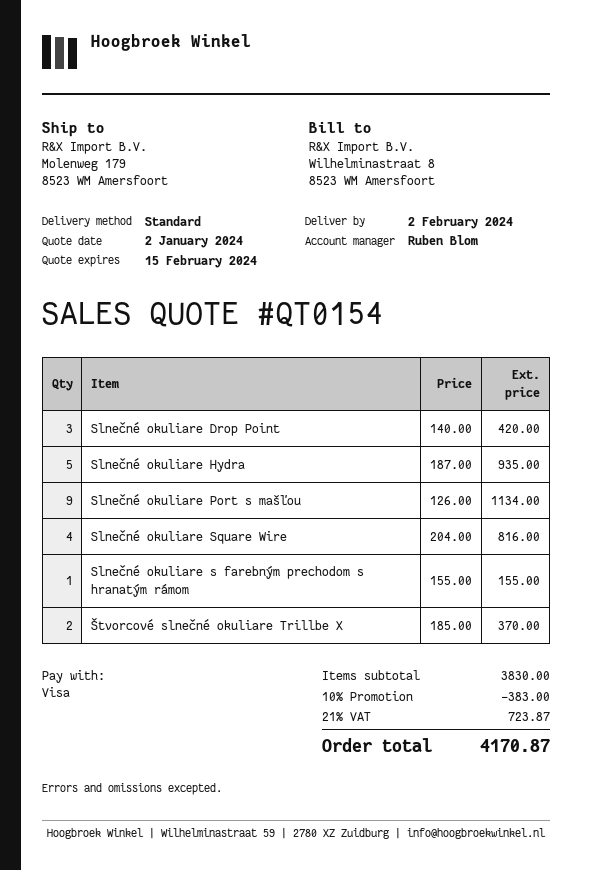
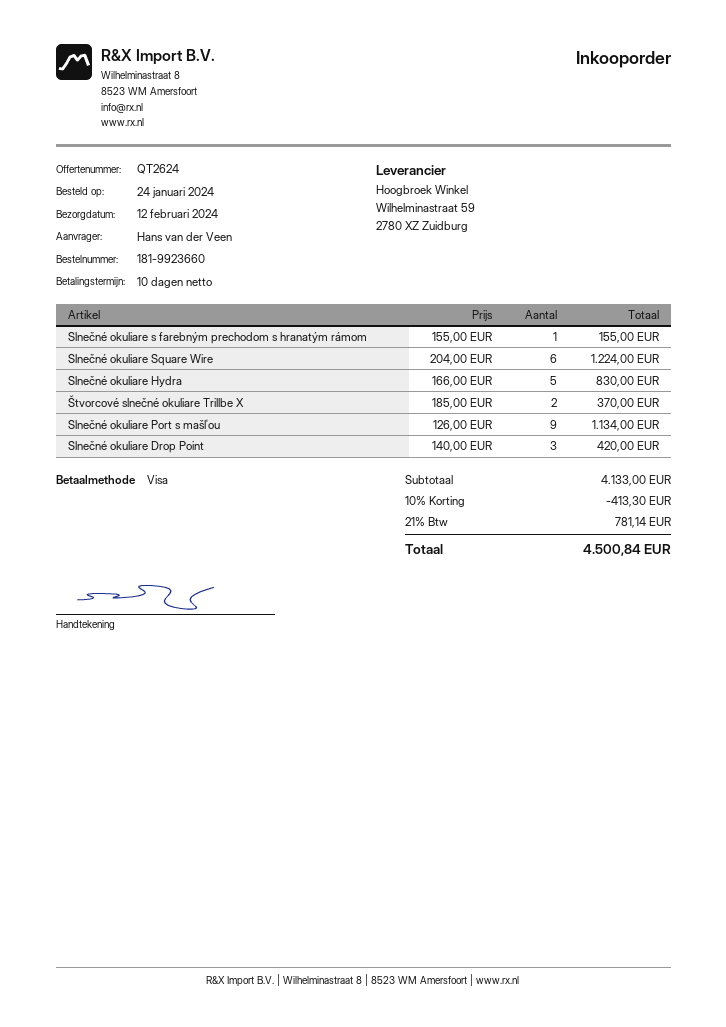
quote number: QT0154 -> QT2624
delivery date: 2024-02-02 -> 2024-02-12
Slnečné okuliare Hydra: 5 x 187.00 = 935.00 -> 5 x 166.00 = 830.00
Slnečné okuliare Square Wire: 4 x 204.00 = 816.00 -> 6 x 204.00 = 1224.00
subtotal: 3830.00 -> 4133.00
discount: 10% = 383.00 -> 10% = 413.30
tax: 21% = 723.87 -> 21% = 781.14
total: 4170.87 -> 4500.84

